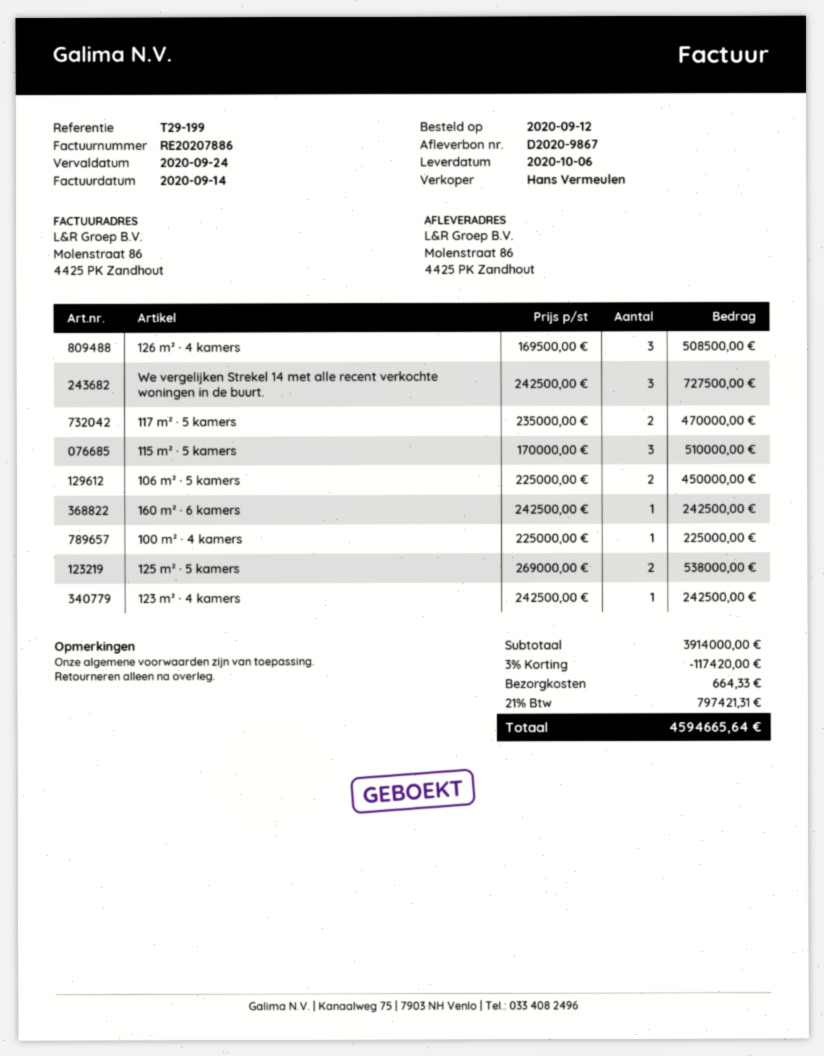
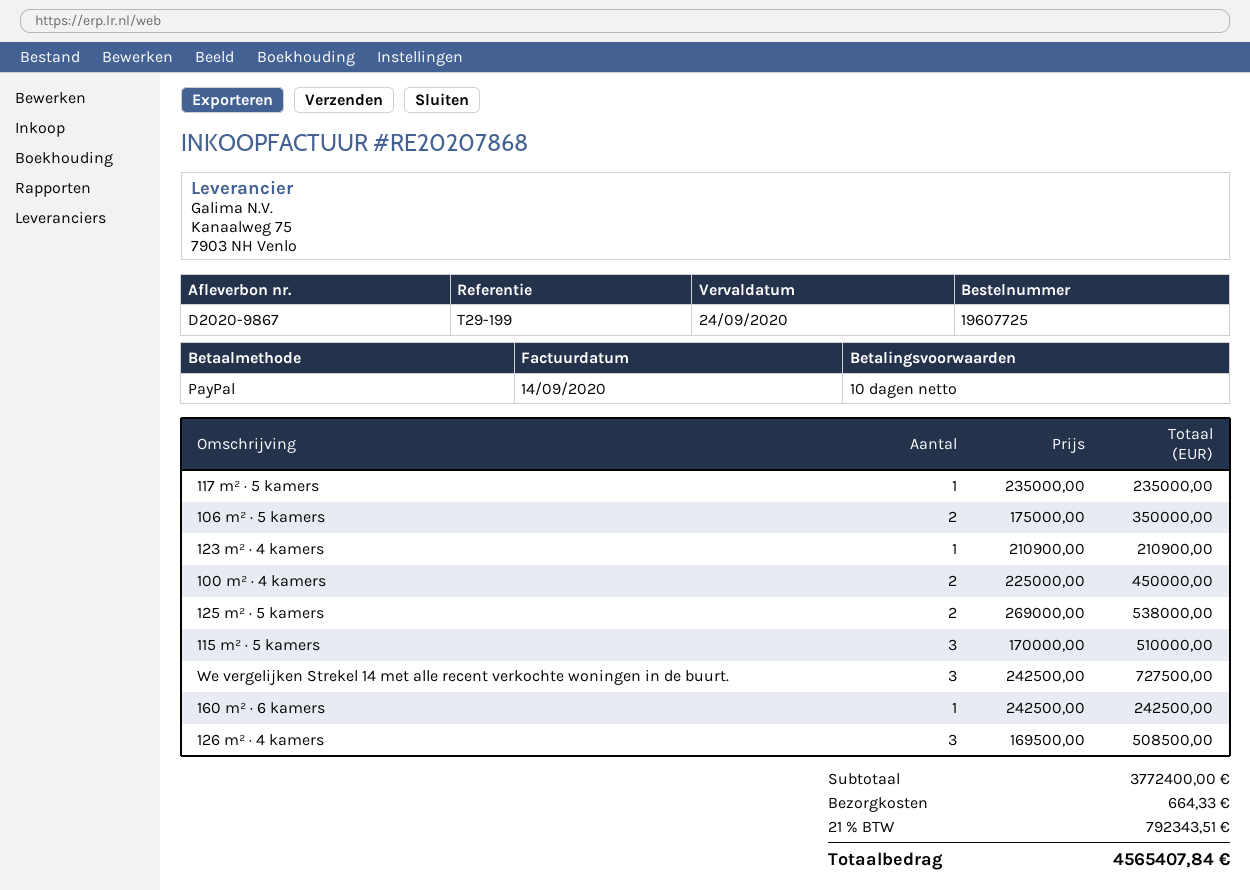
invoice number: RE20207886 -> RE20207868
117 m² · 5 kamers: 2 x 235000.00 = 470000.00 -> 1 x 235000.00 = 235000.00
106 m² · 5 kamers: 2 x 225000.00 = 450000.00 -> 2 x 175000.00 = 350000.00
100 m² · 4 kamers: 1 x 225000.00 = 225000.00 -> 2 x 225000.00 = 450000.00
123 m² · 4 kamers: 1 x 242500.00 = 242500.00 -> 1 x 210900.00 = 210900.00
subtotal: 3914000.00 -> 3772400.00
discount: 3% = 117420.00 -> none
tax: 21% = 797421.31 -> 21% = 792343.51
total: 4594665.64 -> 4565407.84

